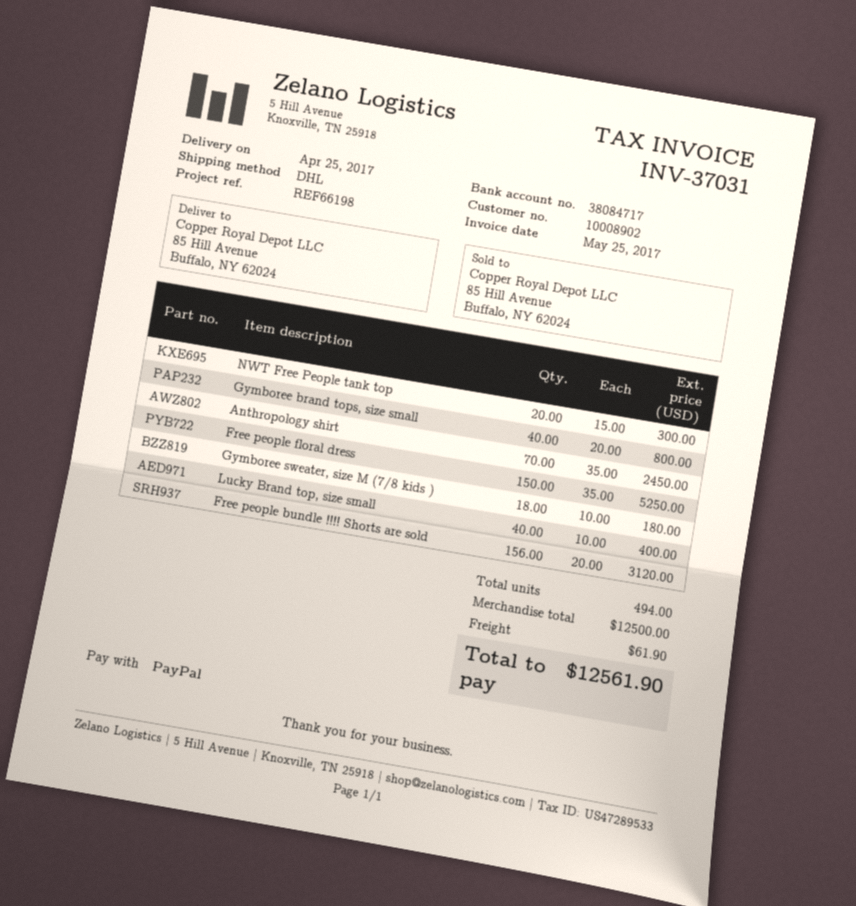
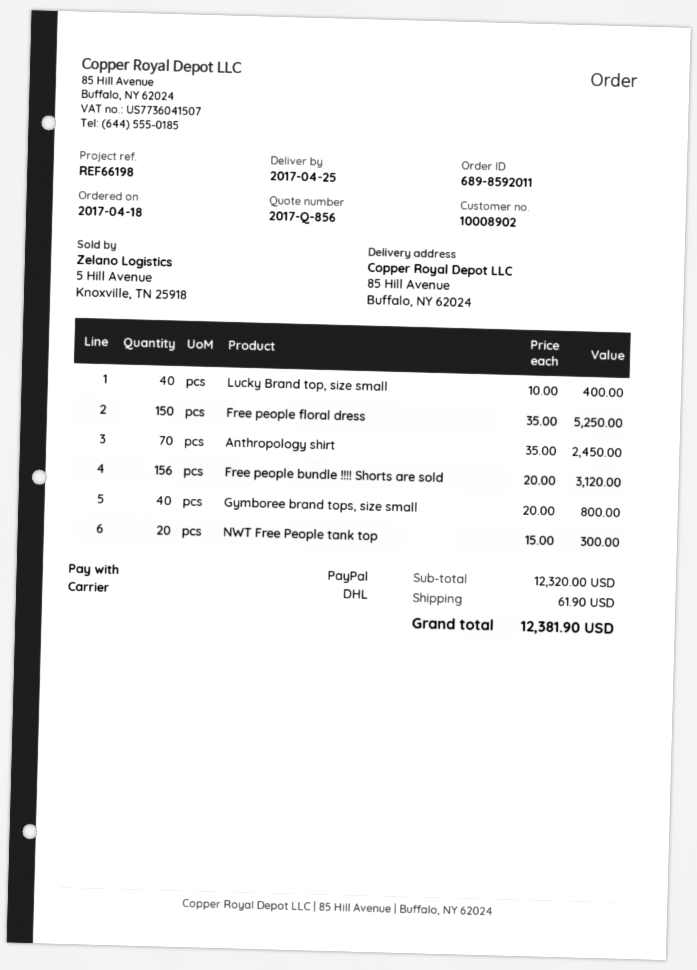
Gymboree sweater, size M (7/8 kids ): 18 x 10.00 = 180.00 -> none
subtotal: 12500.00 -> 12320.00
total: 12561.90 -> 12381.90

